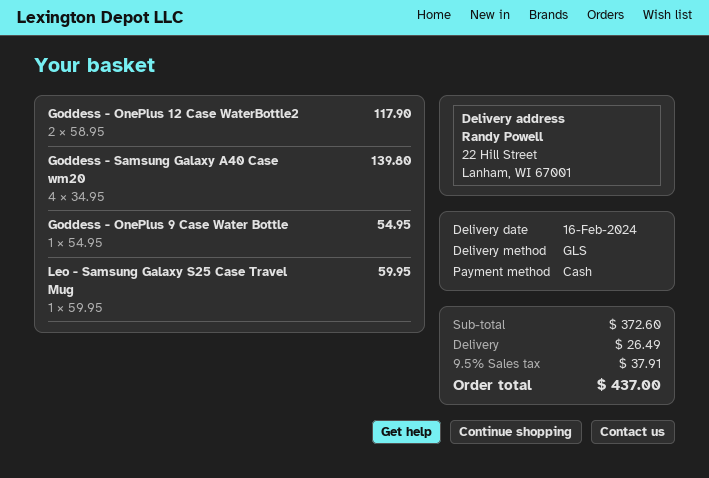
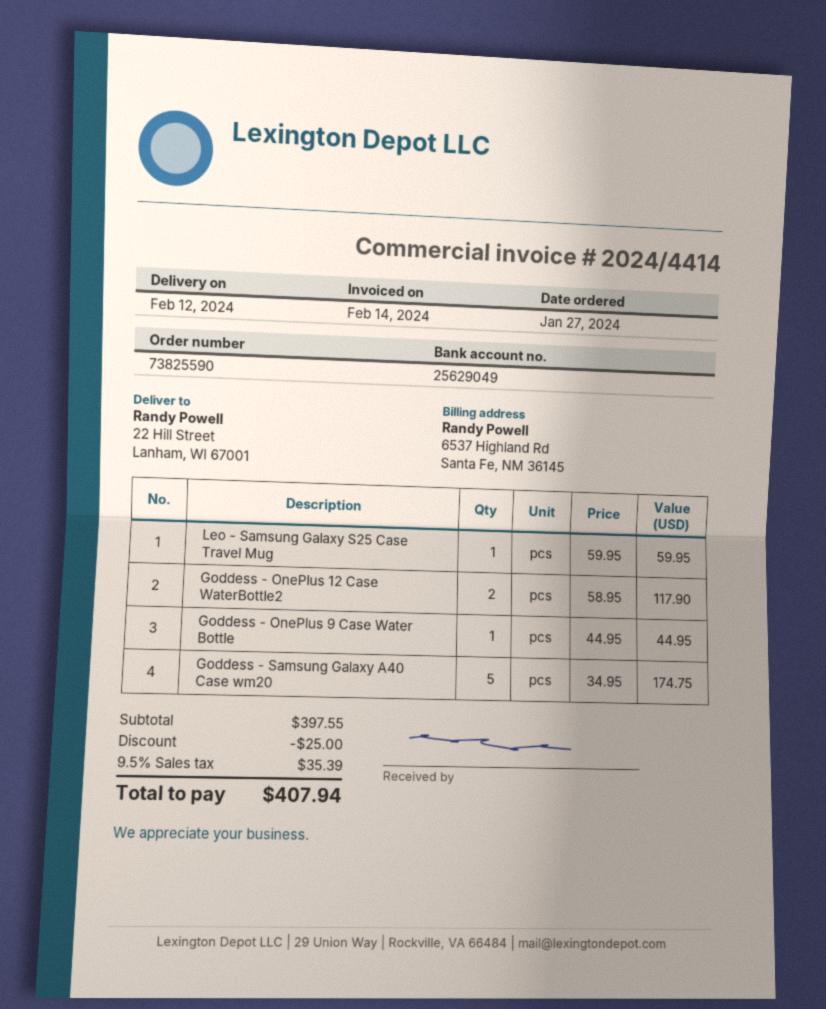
delivery date: 2024-02-16 -> 2024-02-12
Goddess - Samsung Galaxy A40 Case wm20: 4 x 34.95 = 139.80 -> 5 x 34.95 = 174.75
Goddess - OnePlus 9 Case Water Bottle: 1 x 54.95 = 54.95 -> 1 x 44.95 = 44.95
subtotal: 372.60 -> 397.55
discount: none -> 25.00
shipping: 26.49 -> none
tax: 9.5% = 37.91 -> 9.5% = 35.39
total: 437.00 -> 407.94

